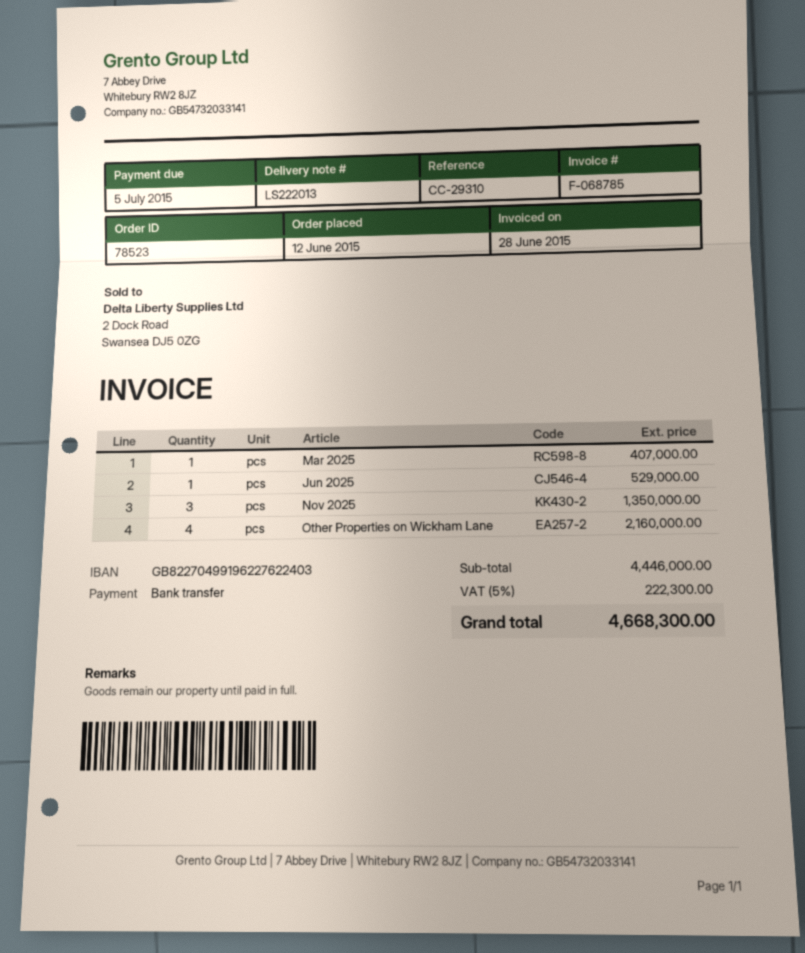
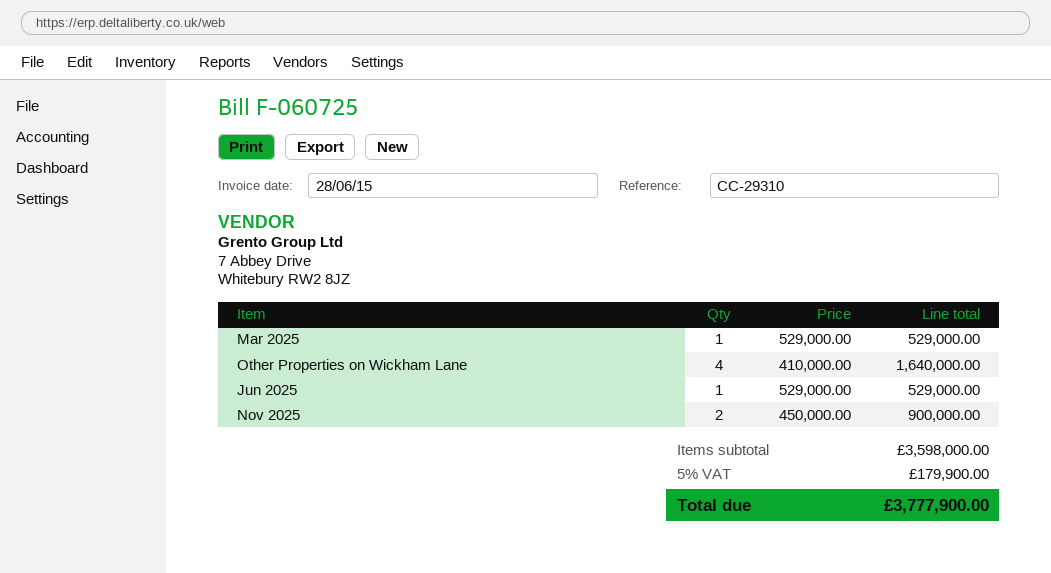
invoice number: F-068785 -> F-060725
Mar 2025: 1 for 407000.00 -> 1 for 529000.00
Nov 2025: 3 for 1350000.00 -> 2 for 900000.00
Other Properties on Wickham Lane: 4 for 2160000.00 -> 4 for 1640000.00
subtotal: 4446000.00 -> 3598000.00
tax: 5% = 222300.00 -> 5% = 179900.00
total: 4668300.00 -> 3777900.00

